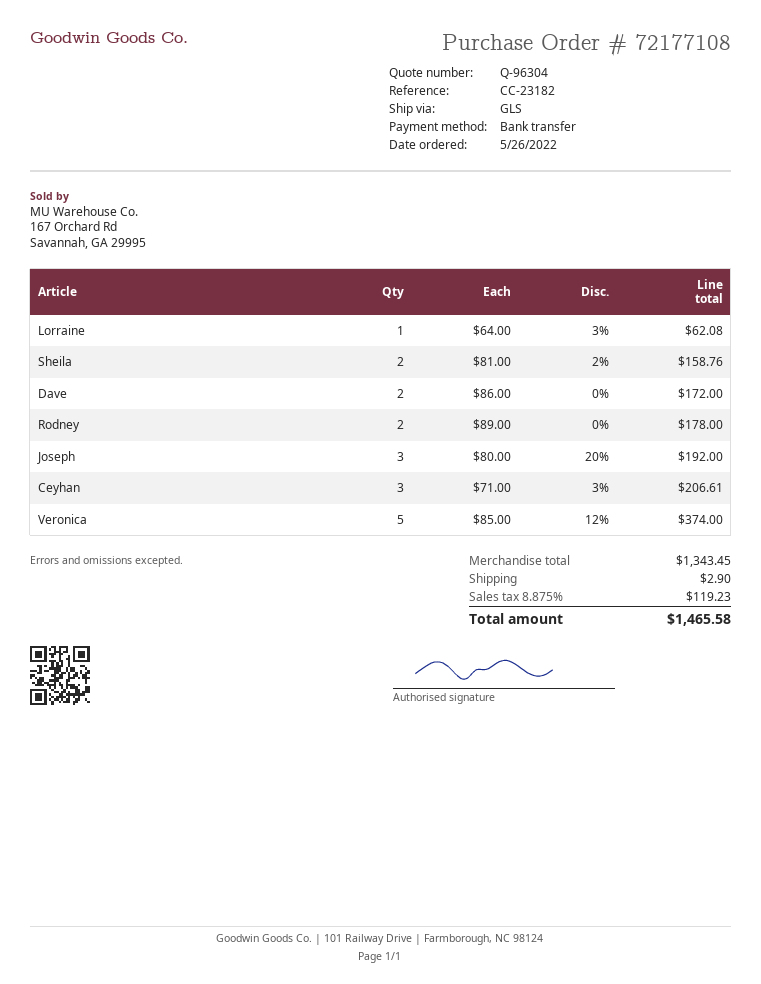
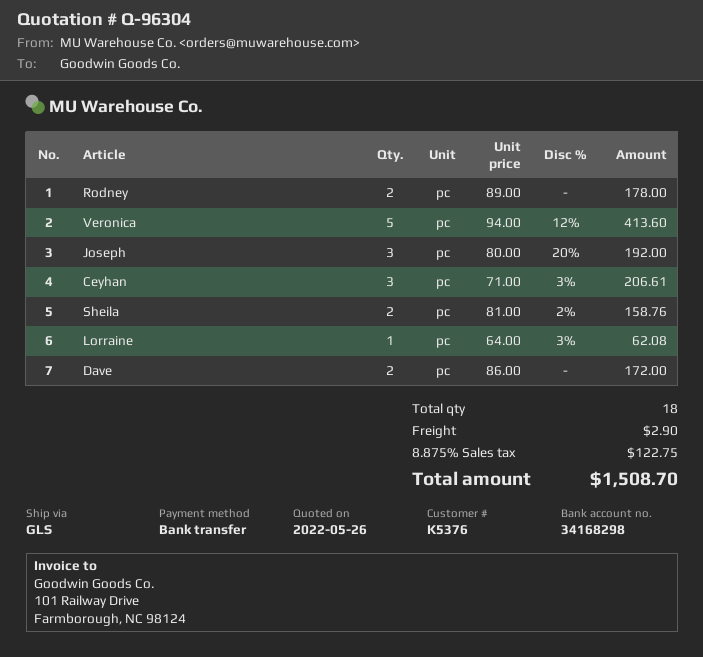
Veronica: 5 x 85.00 - 12% = 374.00 -> 5 x 94.00 - 12% = 413.60
tax: 8.875% = 119.23 -> 8.875% = 122.75
total: 1465.58 -> 1508.70

